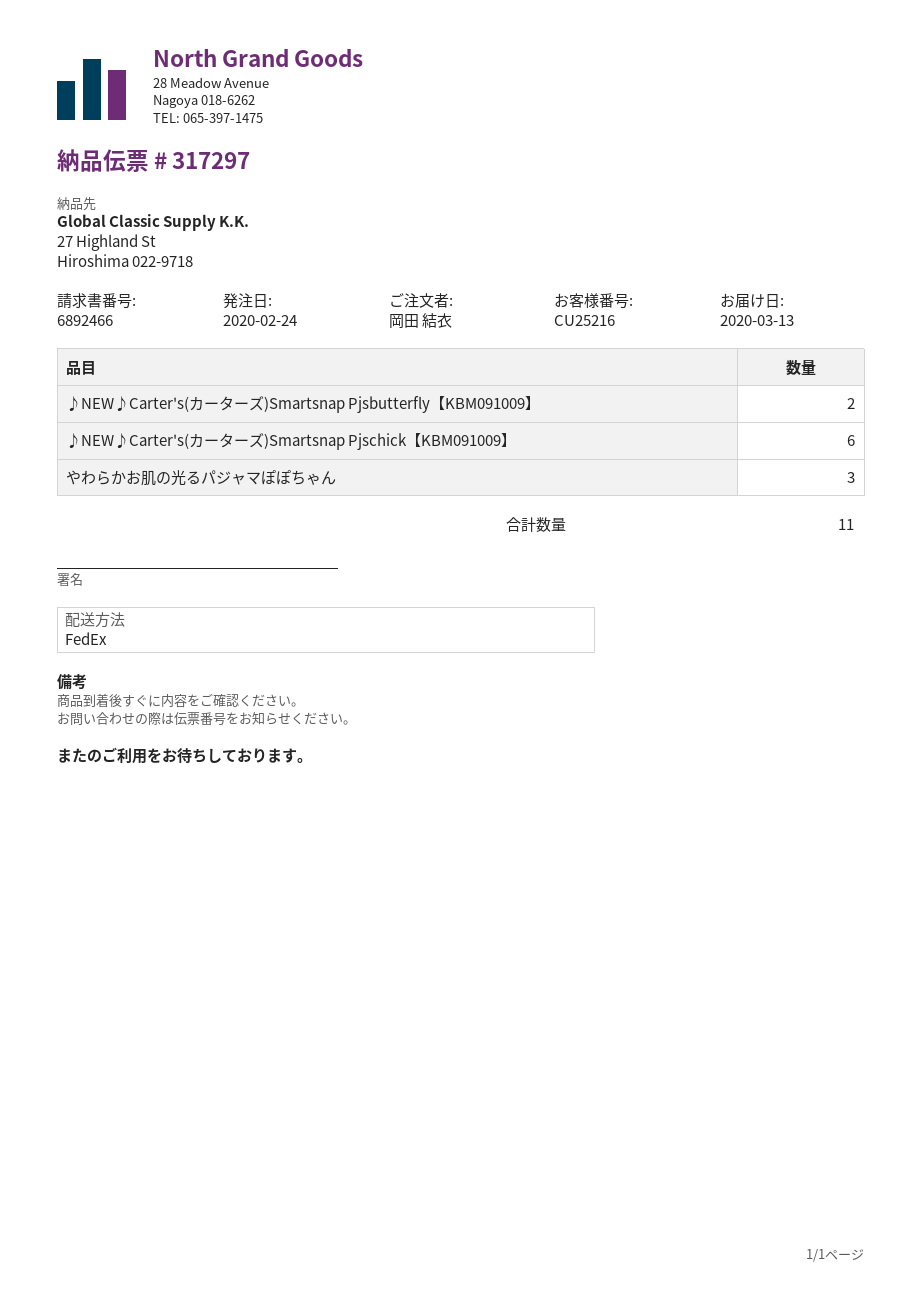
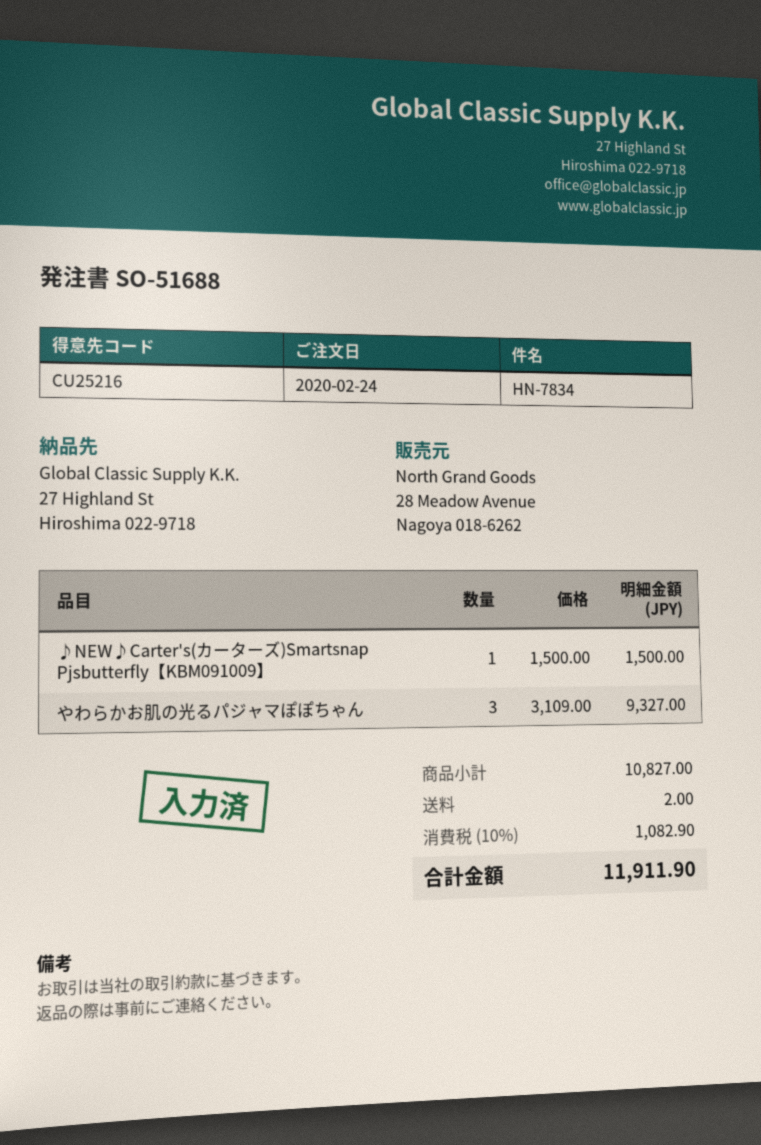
♪NEW♪Carter's(カーターズ)Smartsnap Pjsbutterfly【KBM091009】: 2 -> 1
♪NEW♪Carter's(カーターズ)Smartsnap Pjschick【KBM091009】: 6 -> none

